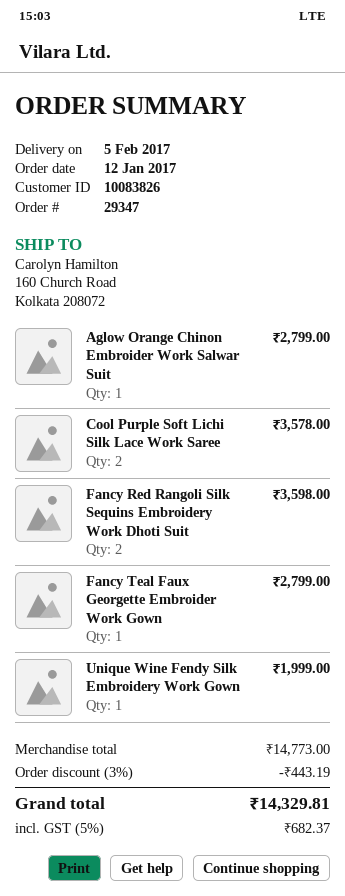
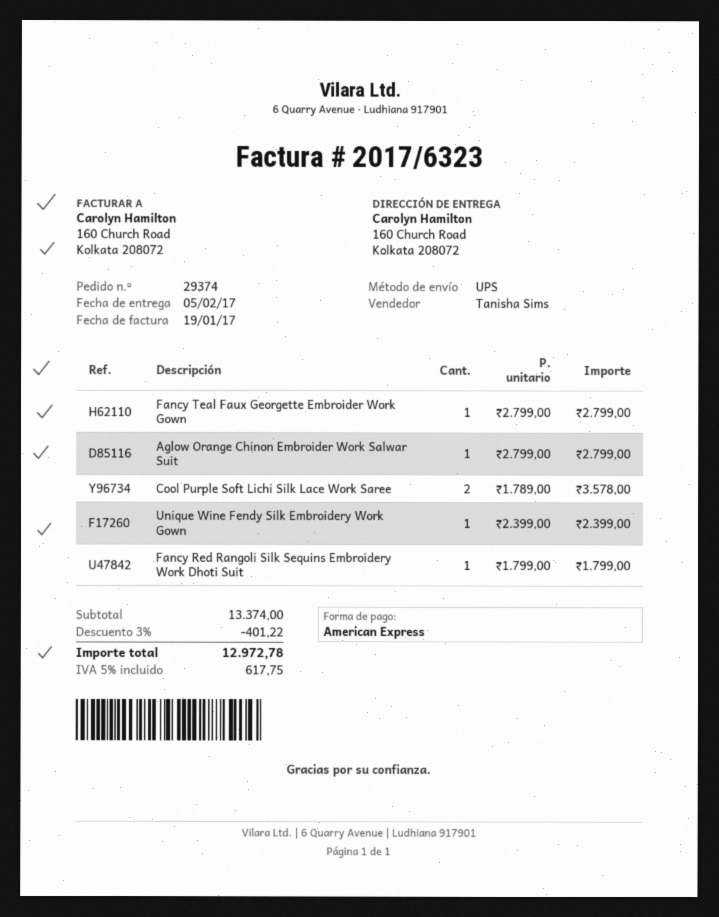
order number: 29347 -> 29374
Fancy Red Rangoli Silk Sequins Embroidery Work Dhoti Suit: 2 for 3598.00 -> 1 for 1799.00
Unique Wine Fendy Silk Embroidery Work Gown: 1 for 1999.00 -> 1 for 2399.00
subtotal: 14773.00 -> 13374.00
discount: 3% = 443.19 -> 3% = 401.22
tax: 5% = 682.37 -> 5% = 617.75
total: 14329.81 -> 12972.78

